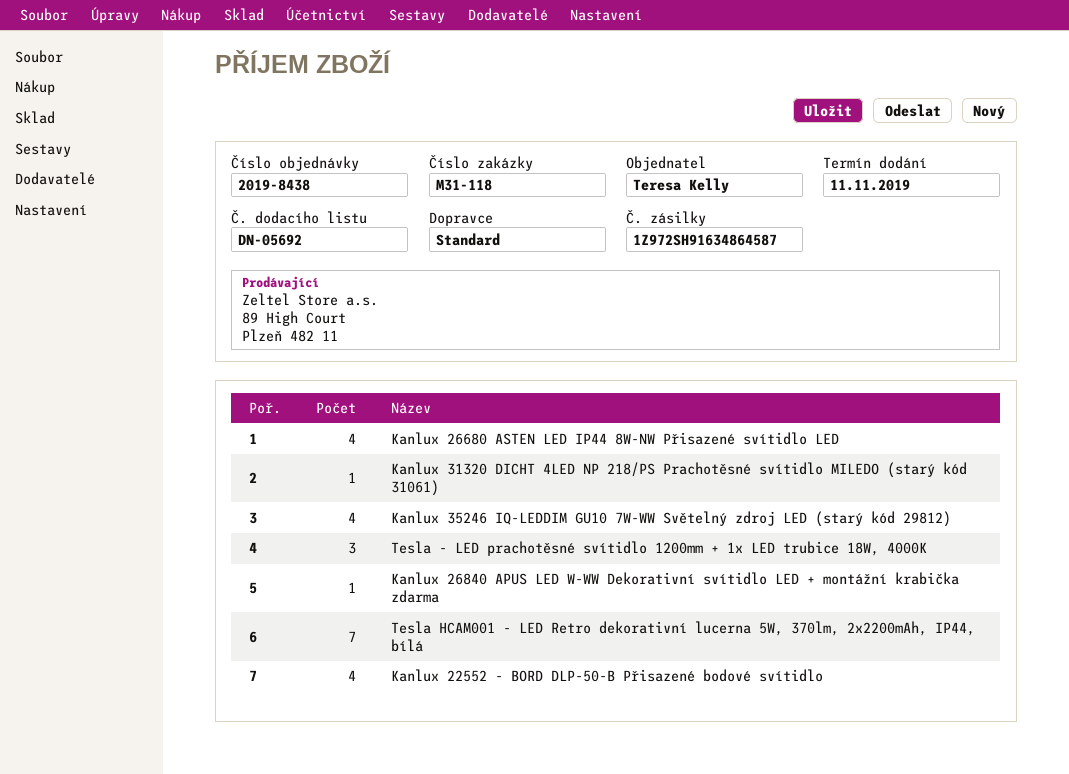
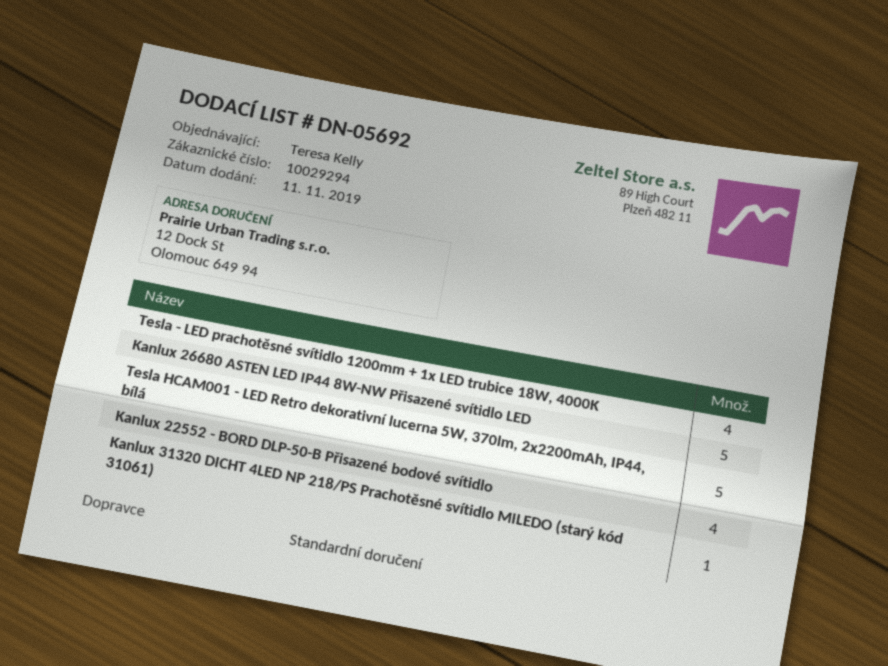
Kanlux 26680 ASTEN LED IP44 8W-NW Přisazené svítidlo LED: 4 -> 5
Kanlux 35246 IQ-LEDDIM GU10 7W-WW Světelný zdroj LED (starý kód 29812): 4 -> none
Tesla - LED prachotěsné svítidlo 1200mm + 1x LED trubice 18W, 4000K: 3 -> 4
Kanlux 26840 APUS LED W-WW Dekorativní svítidlo LED + montážní krabička zdarma: 1 -> none
Tesla HCAM001 - LED Retro dekorativní lucerna 5W, 370lm, 2x2200mAh, IP44, bílá: 7 -> 5

